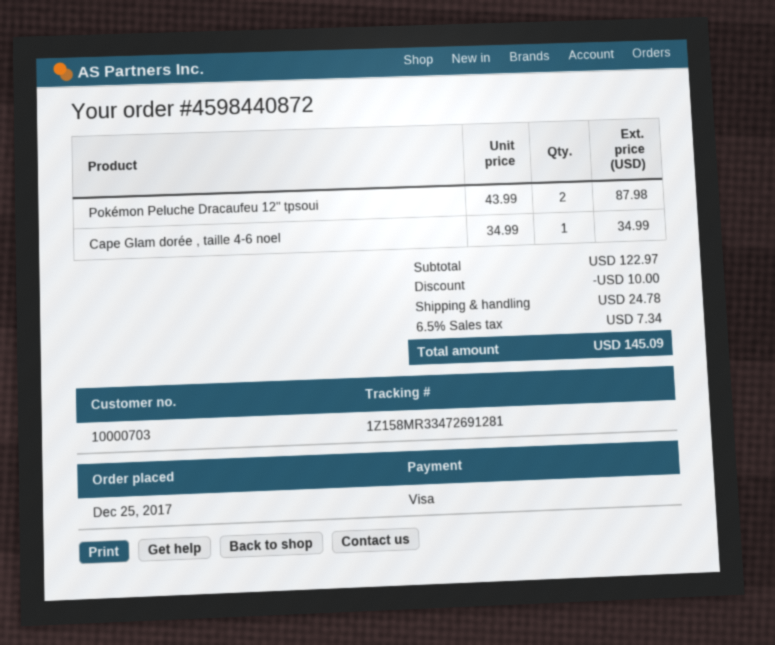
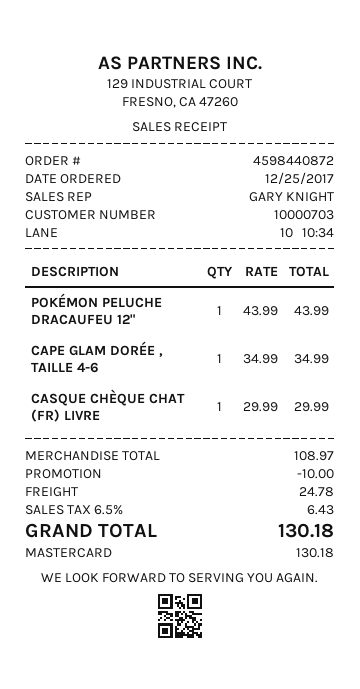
payment method: Visa -> Mastercard
Pokémon Peluche Dracaufeu 12" tpsoui: 2 x 43.99 = 87.98 -> 1 x 43.99 = 43.99
CASQUE CHÈQUE CHAT (FR) LIVRE: none -> 1 x 29.99 = 29.99
subtotal: 122.97 -> 108.97
tax: 6.5% = 7.34 -> 6.5% = 6.43
total: 145.09 -> 130.18

